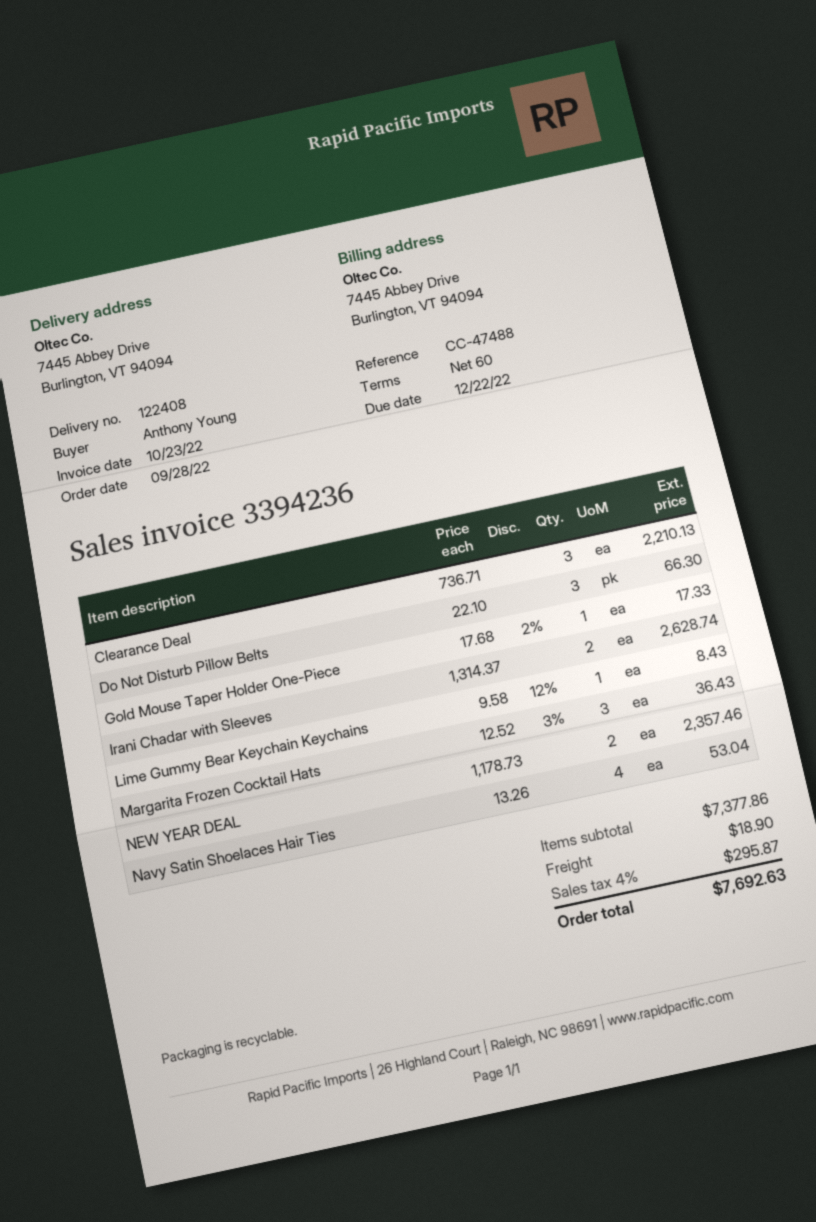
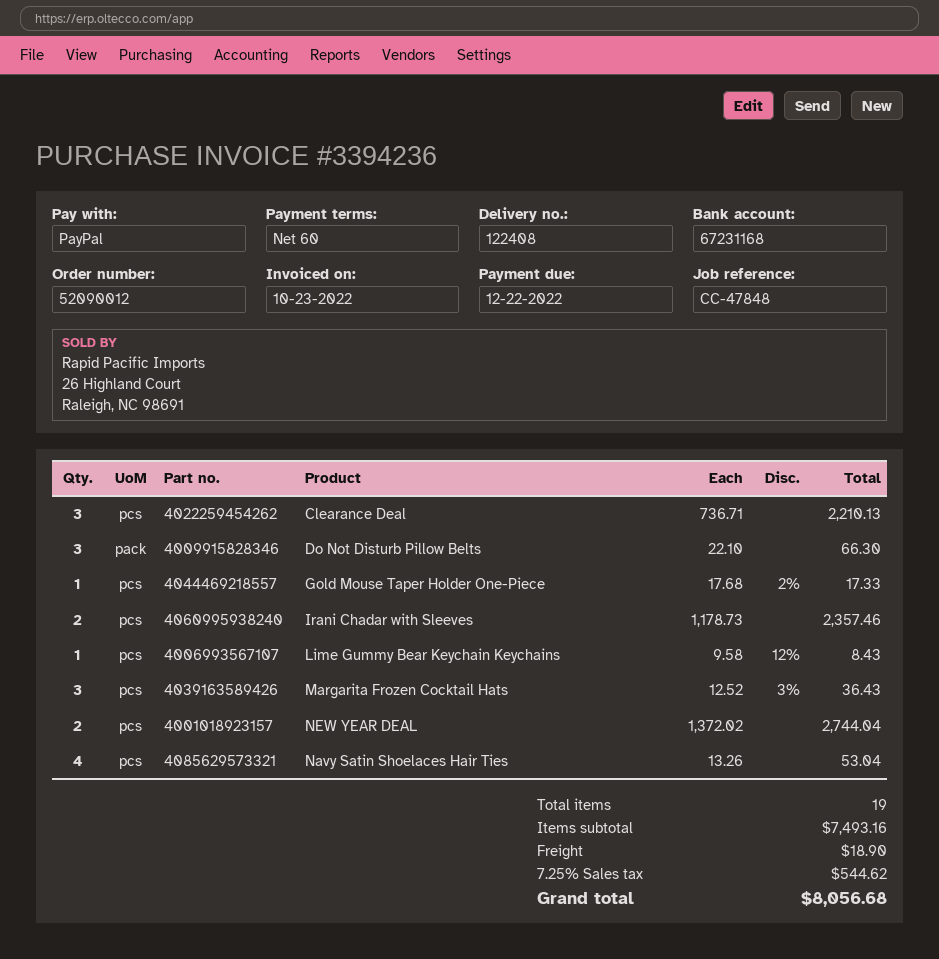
reference: CC-47488 -> CC-47848
Irani Chadar with Sleeves: 2 x 1314.37 = 2628.74 -> 2 x 1178.73 = 2357.46
NEW YEAR DEAL: 2 x 1178.73 = 2357.46 -> 2 x 1372.02 = 2744.04
subtotal: 7377.86 -> 7493.16
tax: 4% = 295.87 -> 7.25% = 544.62
total: 7692.63 -> 8056.68

